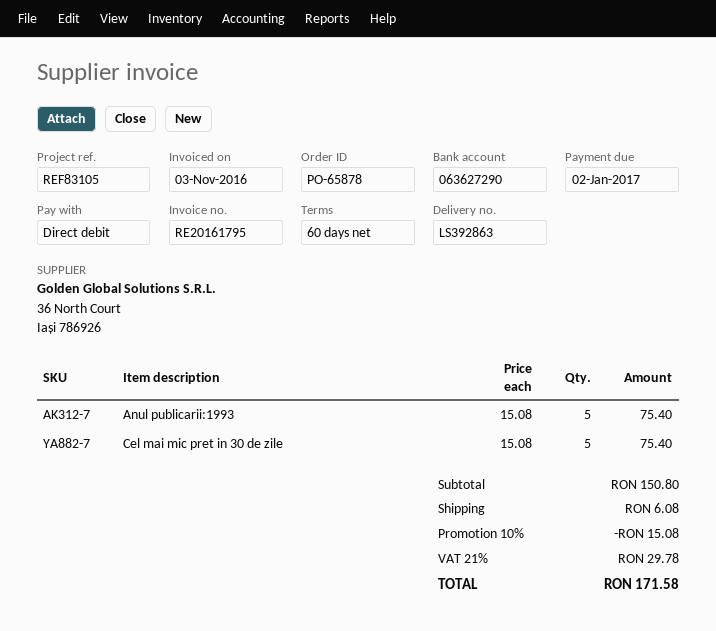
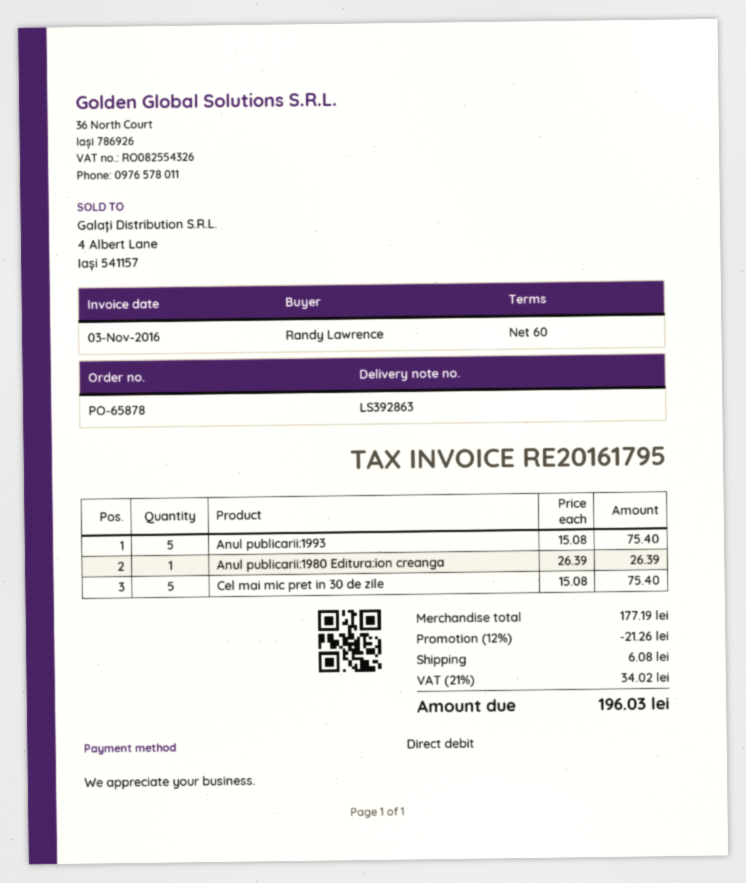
Anul publicarii:1980 Editura:ion creanga: none -> 1 x 26.39 = 26.39
subtotal: 150.80 -> 177.19
discount: 10% = 15.08 -> 12% = 21.26
tax: 21% = 29.78 -> 21% = 34.02
total: 171.58 -> 196.03

